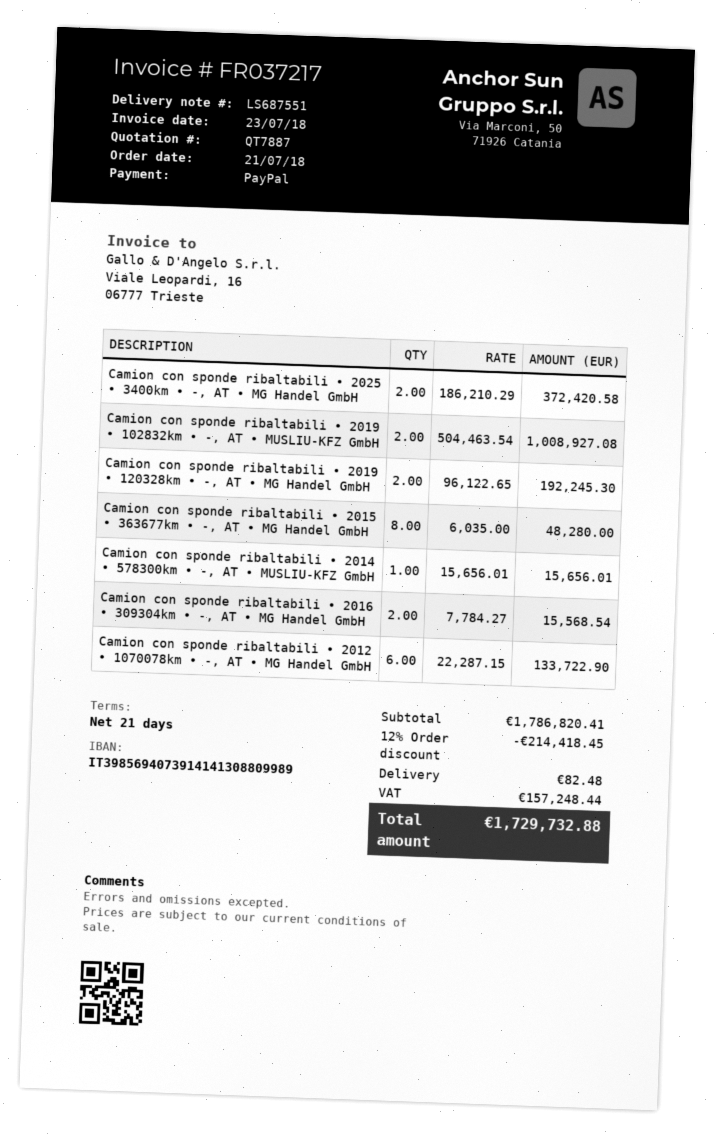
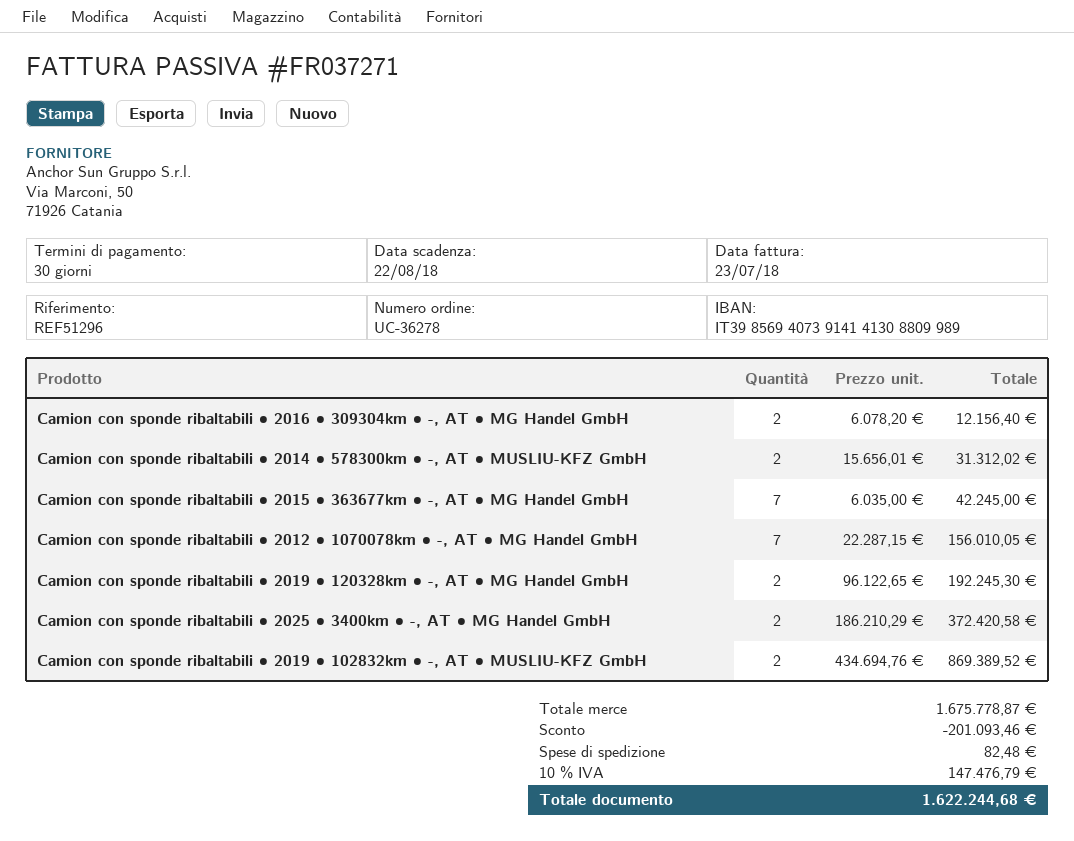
invoice number: FR037217 -> FR037271
payment terms: 21 days -> 30 days
Camion con sponde ribaltabili • 2019 • 102832km • -, AT • MUSLIU-KFZ GmbH: 2 x 504463.54 = 1008927.08 -> 2 x 434694.76 = 869389.52
Camion con sponde ribaltabili • 2015 • 363677km • -, AT • MG Handel GmbH: 8 x 6035.00 = 48280.00 -> 7 x 6035.00 = 42245.00
Camion con sponde ribaltabili • 2014 • 578300km • -, AT • MUSLIU-KFZ GmbH: 1 x 15656.01 = 15656.01 -> 2 x 15656.01 = 31312.02
Camion con sponde ribaltabili • 2016 • 309304km • -, AT • MG Handel GmbH: 2 x 7784.27 = 15568.54 -> 2 x 6078.20 = 12156.40
Camion con sponde ribaltabili • 2012 • 1070078km • -, AT • MG Handel GmbH: 6 x 22287.15 = 133722.90 -> 7 x 22287.15 = 156010.05
subtotal: 1786820.41 -> 1675778.87
discount: 214418.45 -> 201093.46
tax: 157248.44 -> 147476.79
total: 1729732.88 -> 1622244.68

